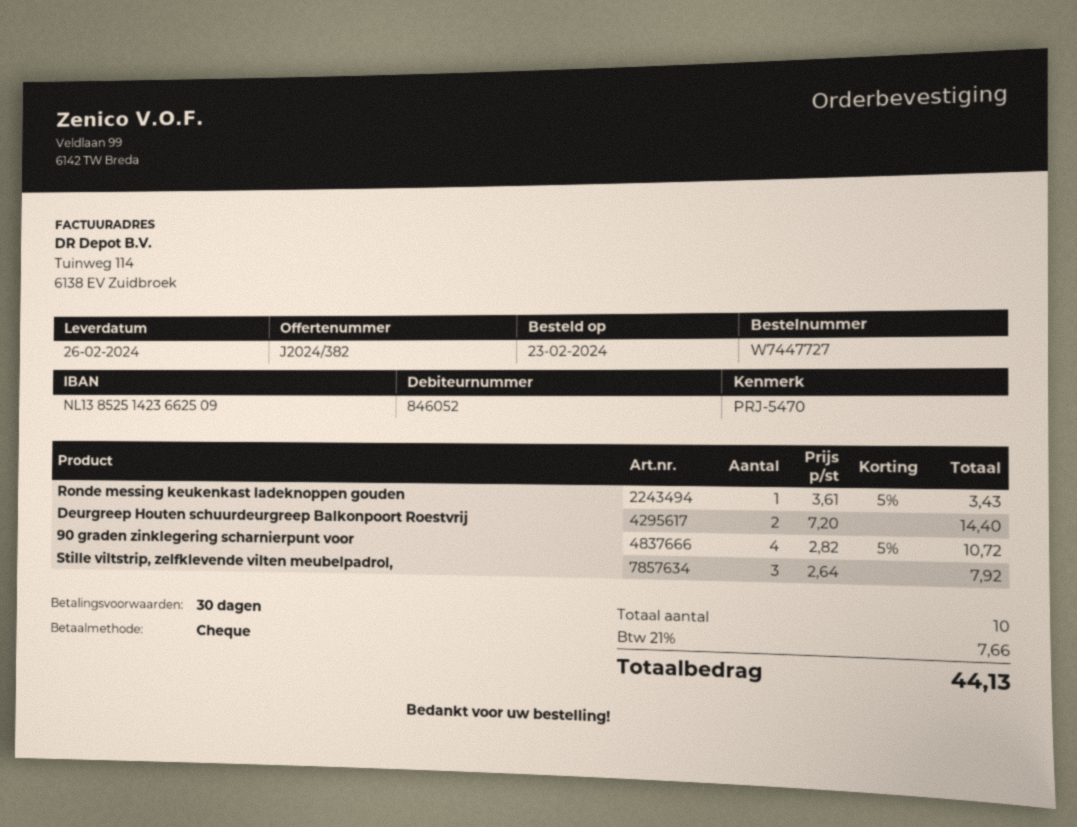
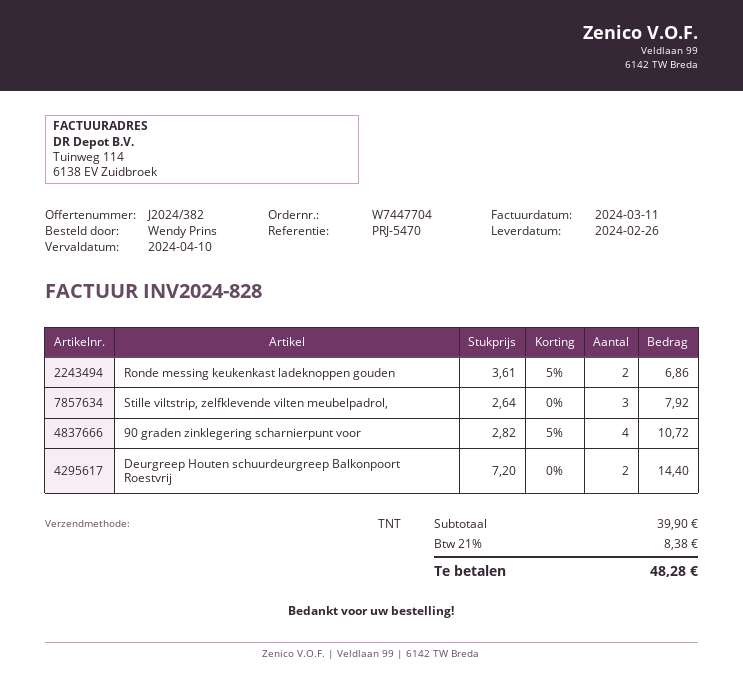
order number: W7447727 -> W7447704
Ronde messing keukenkast ladeknoppen gouden: 1 x 3.61 - 5% = 3.43 -> 2 x 3.61 - 5% = 6.86
tax: 21% = 7.66 -> 21% = 8.38
total: 44.13 -> 48.28

